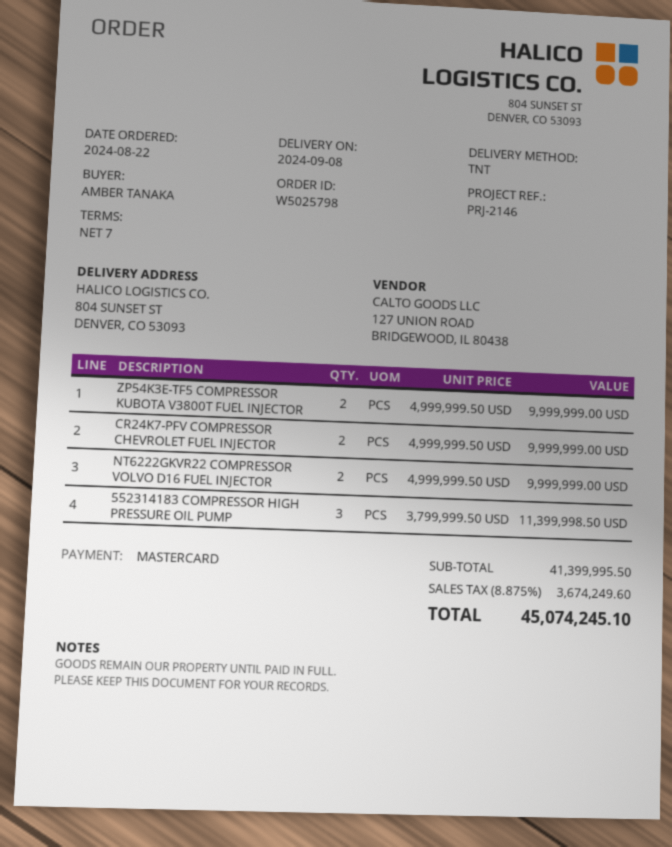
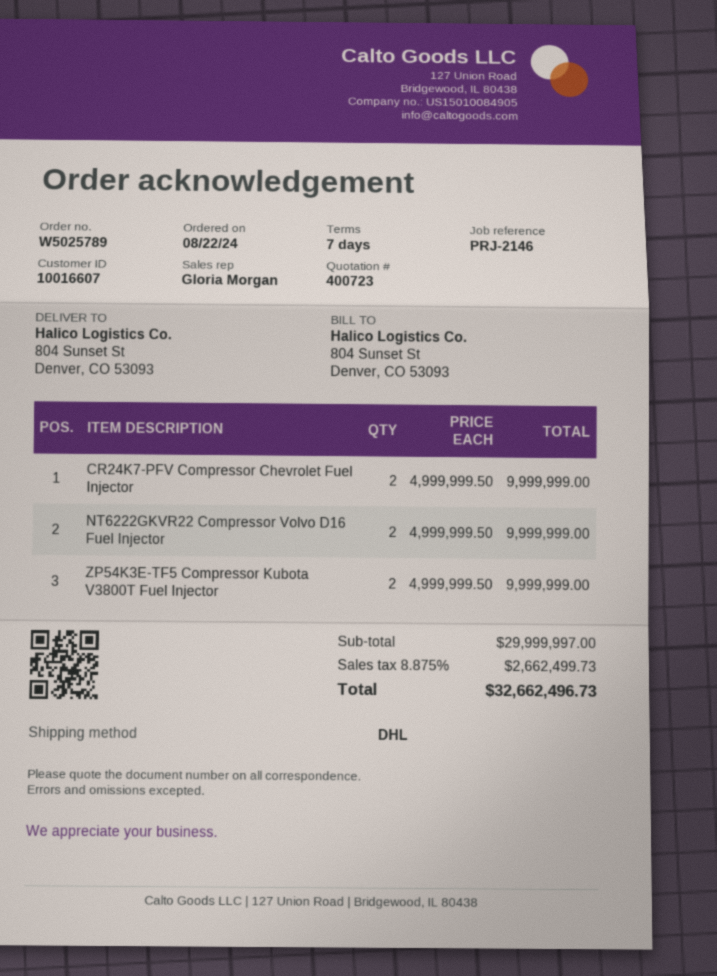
order number: W5025798 -> W5025789
shipping method: TNT -> DHL
552314183 COMPRESSOR HIGH PRESSURE OIL PUMP: 3 x 3799999.50 = 11399998.50 -> none
subtotal: 41399995.50 -> 29999997.00
tax: 8.875% = 3674249.60 -> 8.875% = 2662499.73
total: 45074245.10 -> 32662496.73

